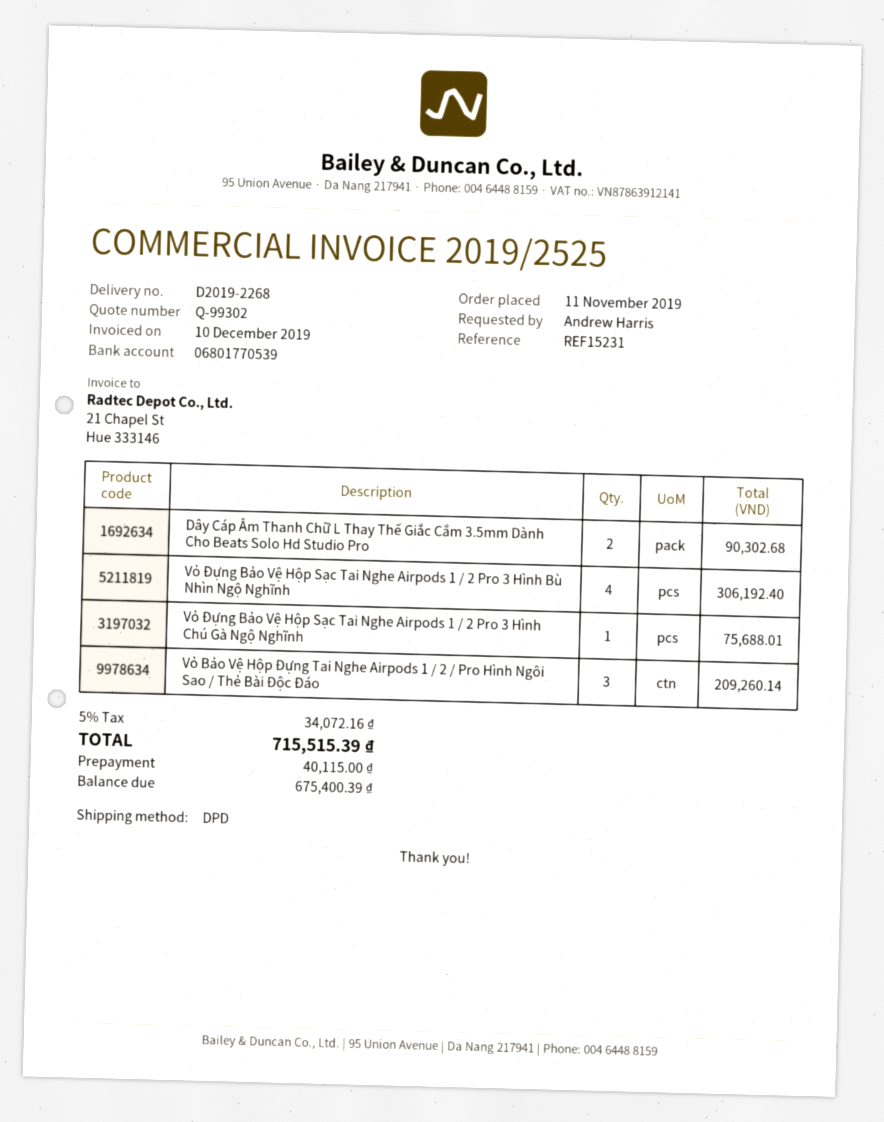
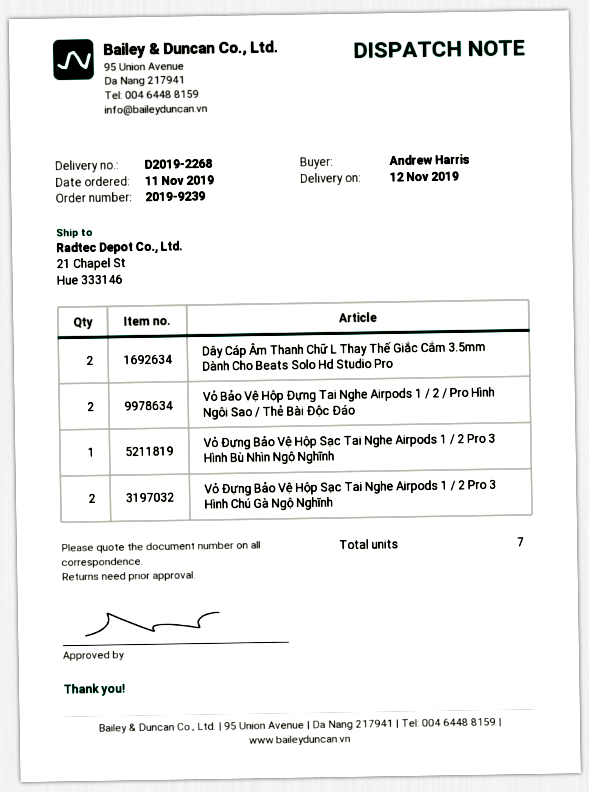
Vỏ Đựng Bảo Vệ Hộp Sạc Tai Nghe Airpods 1 / 2 Pro 3 Hình Bù Nhìn Ngộ Nghĩnh: 4 -> 1
Vỏ Đựng Bảo Vệ Hộp Sạc Tai Nghe Airpods 1 / 2 Pro 3 Hình Chú Gà Ngộ Nghĩnh: 1 -> 2
Vỏ Bảo Vệ Hộp Đựng Tai Nghe Airpods 1 / 2 / Pro Hình Ngôi Sao / Thẻ Bài Độc Đáo: 3 -> 2

